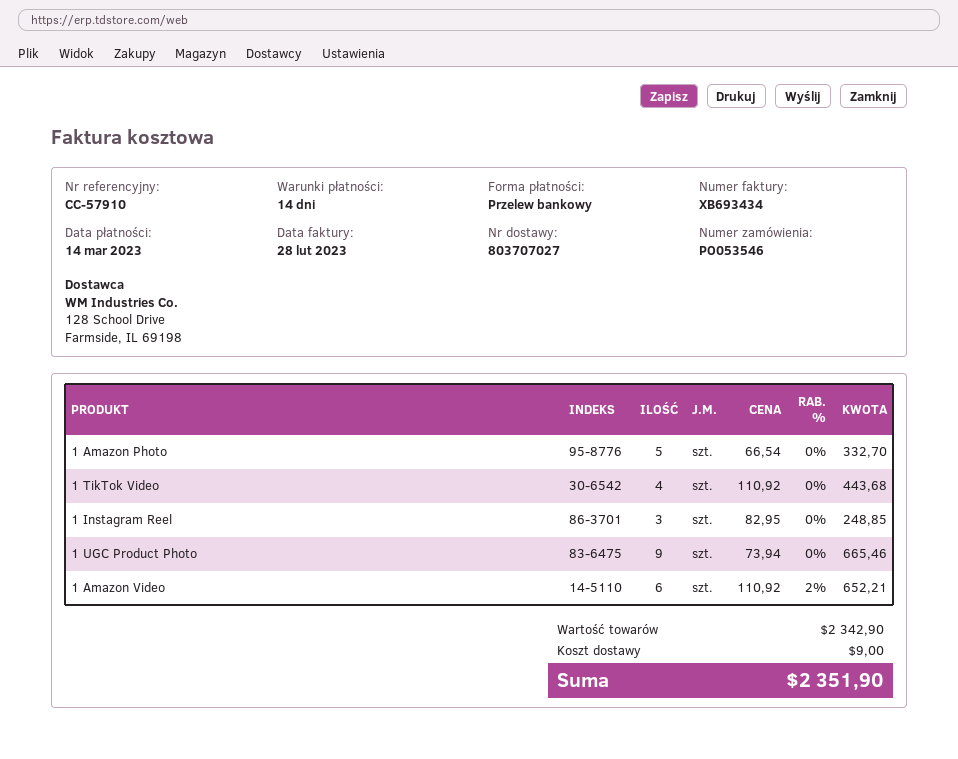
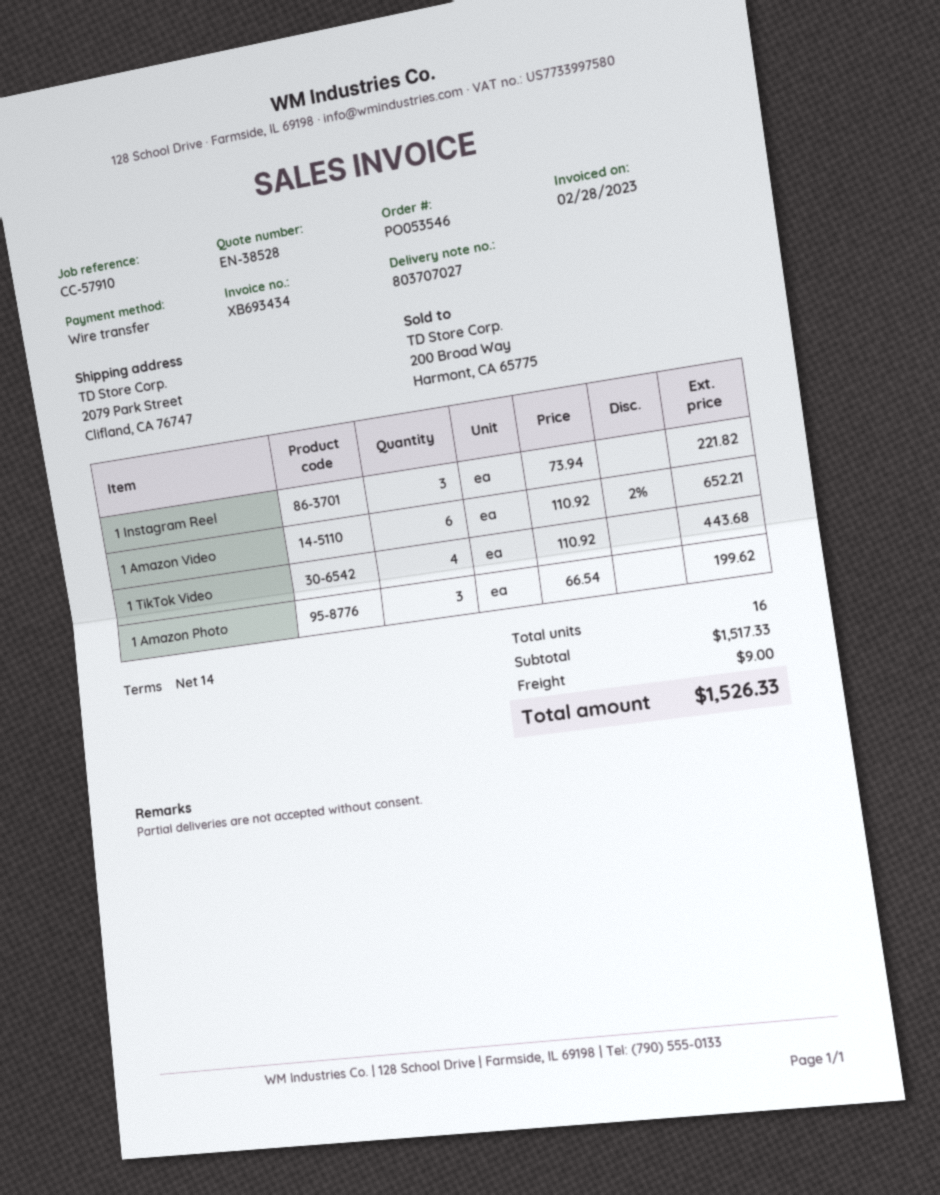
1 Amazon Photo: 5 x 66.54 = 332.70 -> 3 x 66.54 = 199.62
1 Instagram Reel: 3 x 82.95 = 248.85 -> 3 x 73.94 = 221.82
1 UGC Product Photo: 9 x 73.94 = 665.46 -> none
subtotal: 2342.90 -> 1517.33
total: 2351.90 -> 1526.33

